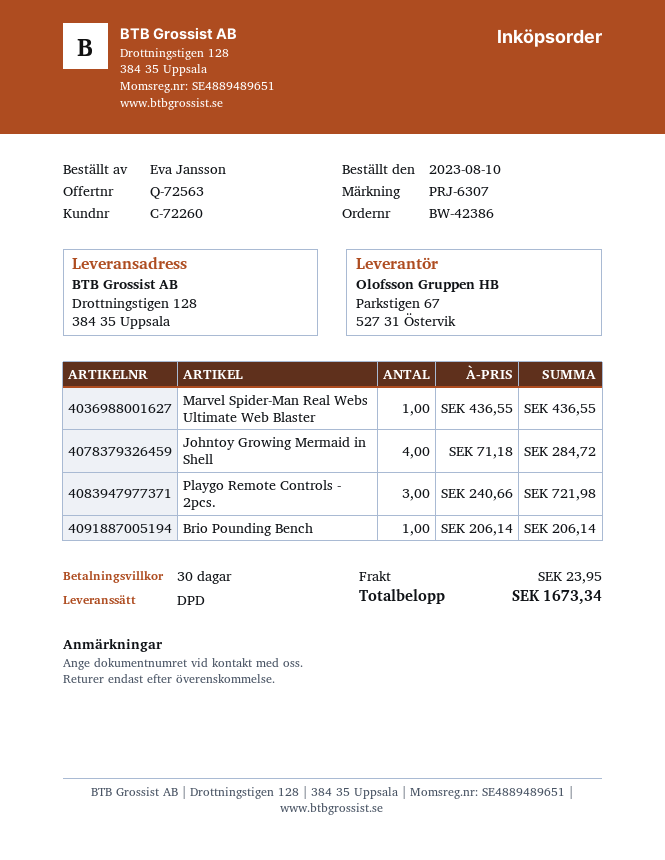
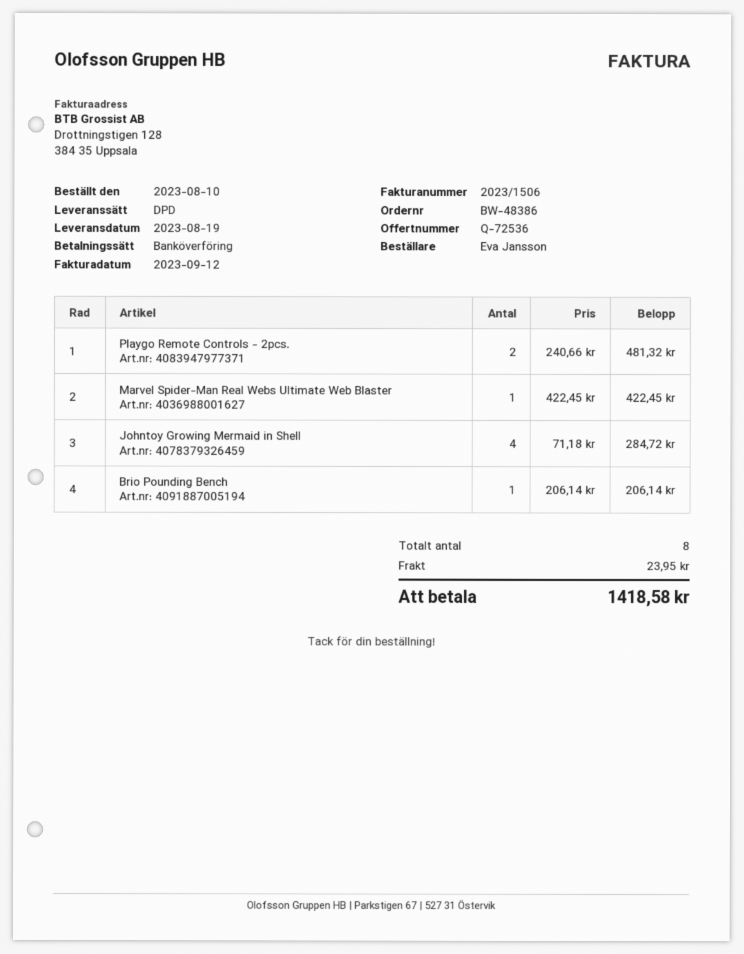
quote number: Q-72563 -> Q-72536
order number: BW-42386 -> BW-48386
Marvel Spider-Man Real Webs Ultimate Web Blaster: 1 x 436.55 = 436.55 -> 1 x 422.45 = 422.45
Playgo Remote Controls - 2pcs.: 3 x 240.66 = 721.98 -> 2 x 240.66 = 481.32
total: 1673.34 -> 1418.58

